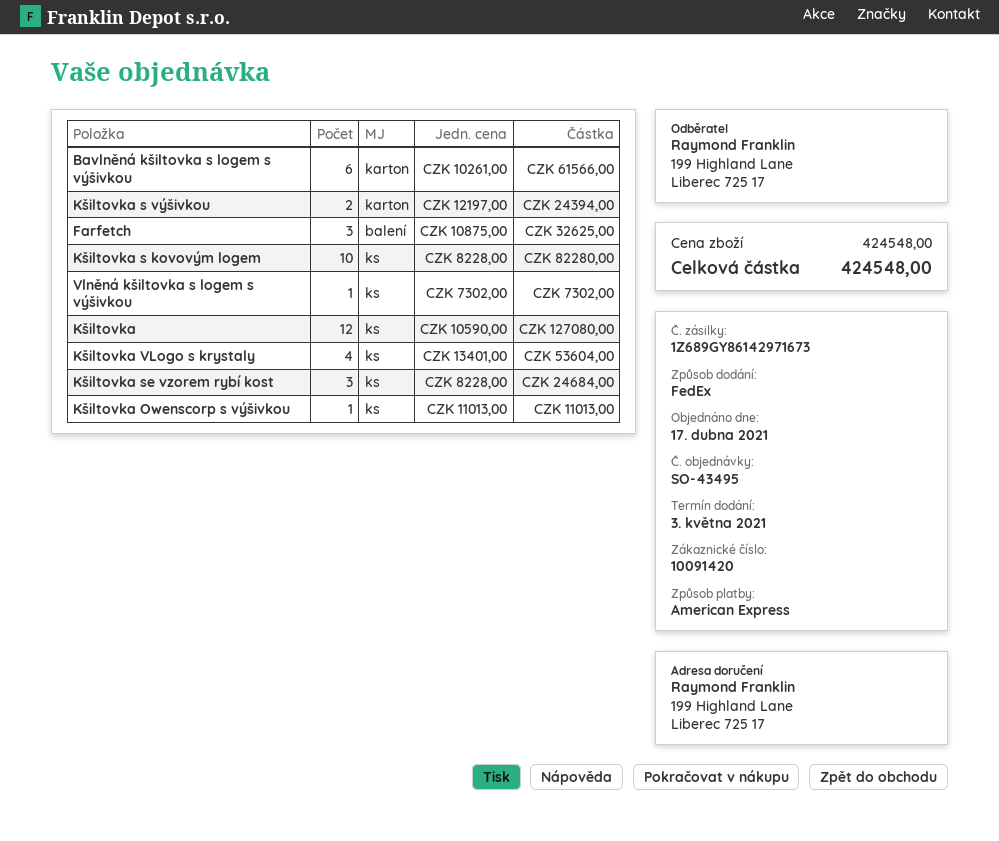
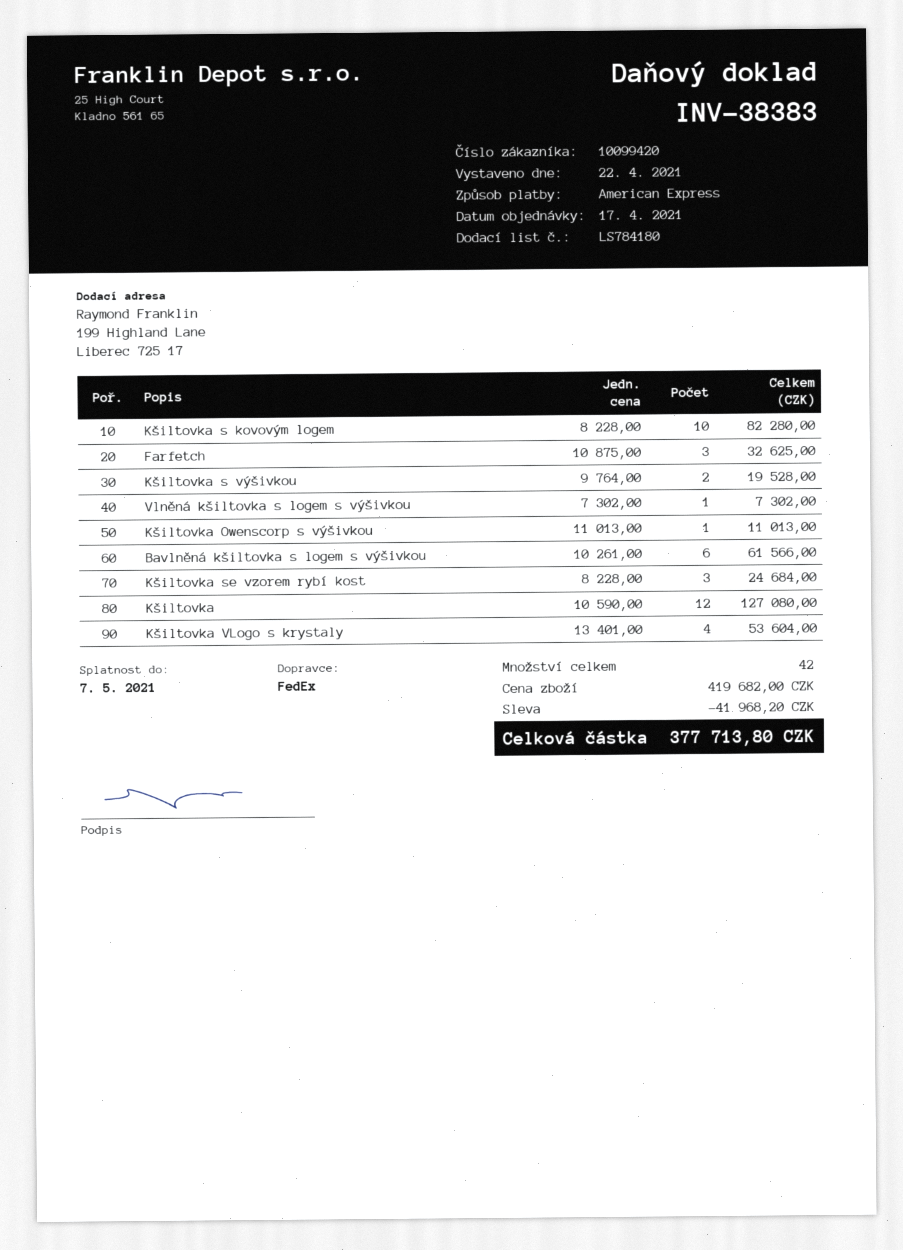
customer number: 10091420 -> 10099420
Kšiltovka s výšivkou: 2 x 12197.00 = 24394.00 -> 2 x 9764.00 = 19528.00
subtotal: 424548.00 -> 419682.00
discount: none -> 41968.20
total: 424548.00 -> 377713.80

